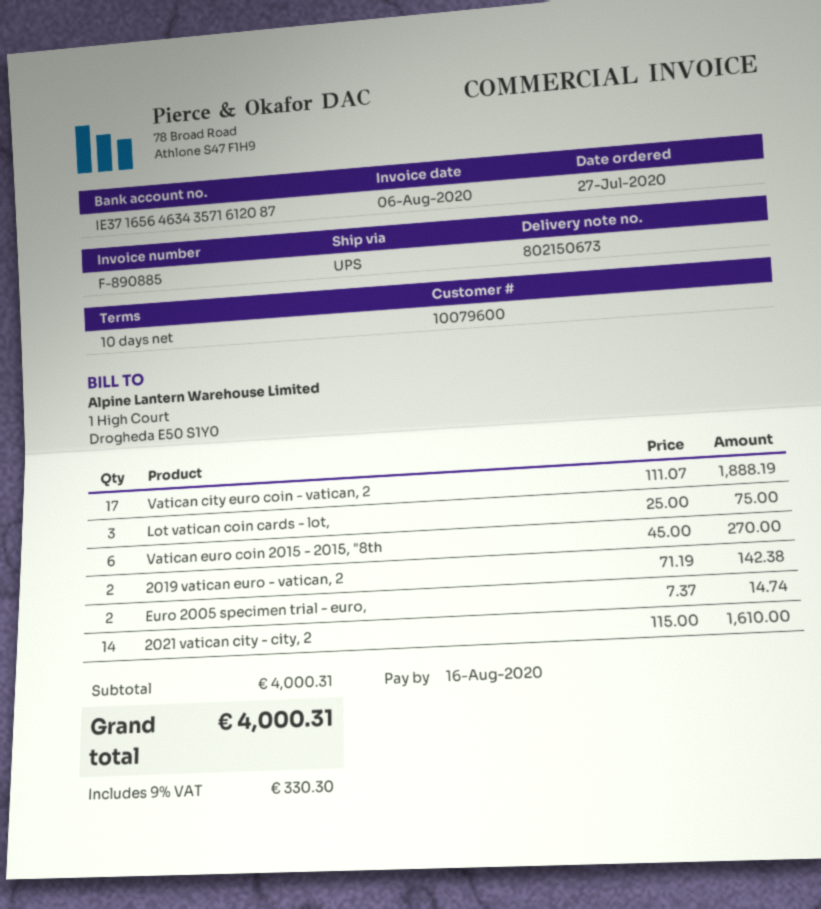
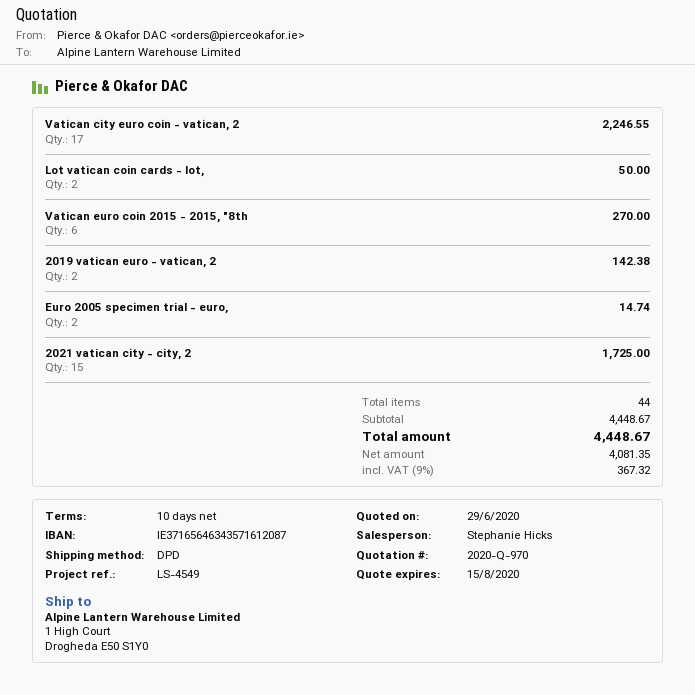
shipping method: UPS -> DPD
Vatican city euro coin - vatican, 2: 17 for 1888.19 -> 17 for 2246.55
Lot vatican coin cards - lot,: 3 for 75.00 -> 2 for 50.00
2021 vatican city - city, 2: 14 for 1610.00 -> 15 for 1725.00
subtotal: 4000.31 -> 4448.67
tax: 9% = 330.30 -> 9% = 367.32
total: 4000.31 -> 4448.67

